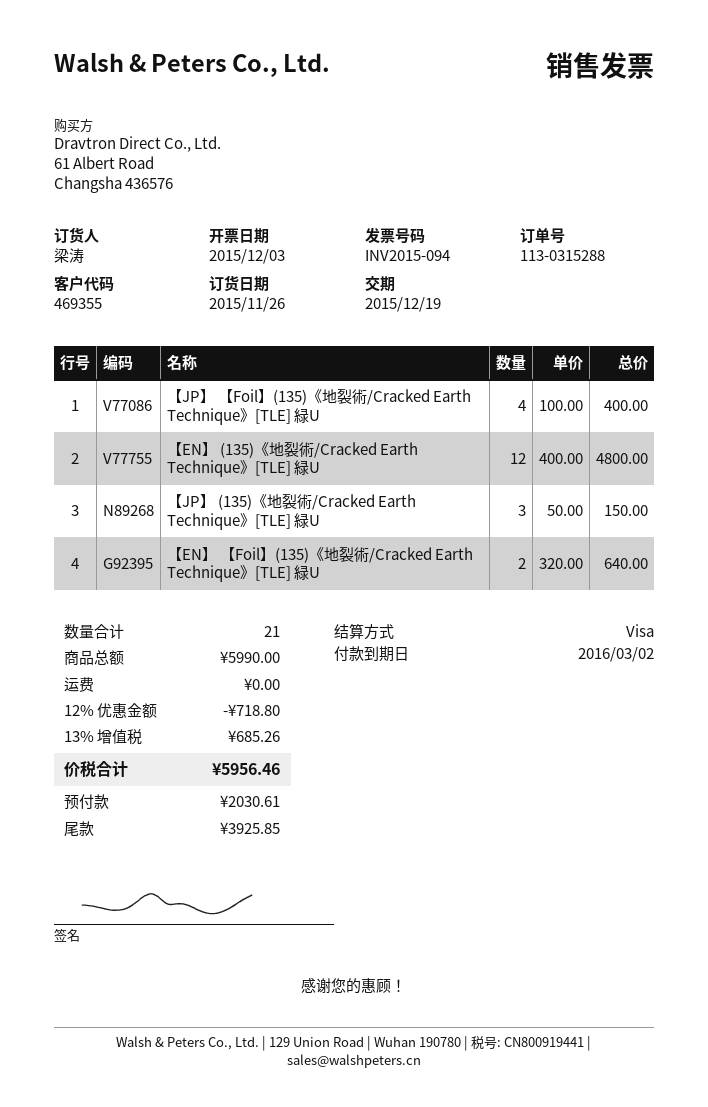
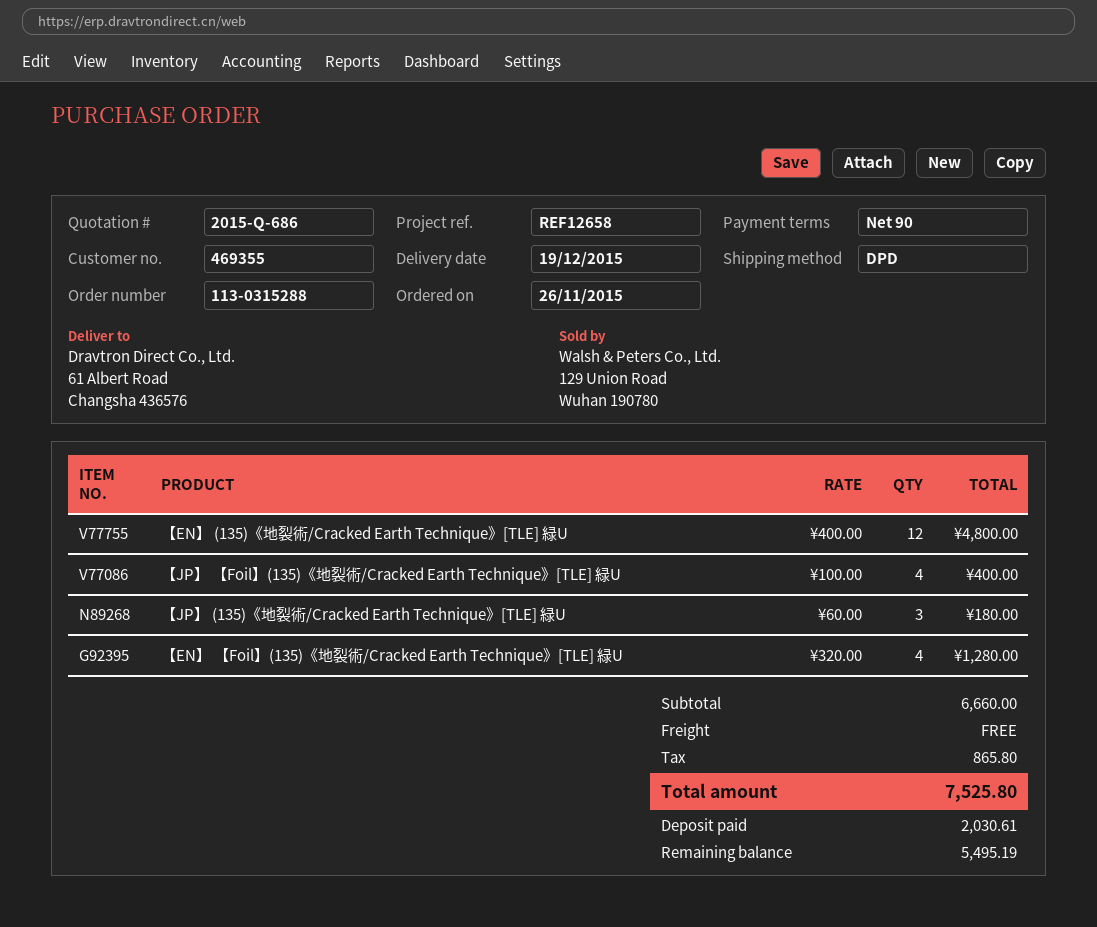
【JP】 (135)《地裂術/Cracked Earth Technique》[TLE] 緑U: 3 x 50.00 = 150.00 -> 3 x 60.00 = 180.00
【EN】 【Foil】(135)《地裂術/Cracked Earth Technique》[TLE] 緑U: 2 x 320.00 = 640.00 -> 4 x 320.00 = 1280.00
subtotal: 5990.00 -> 6660.00
discount: 12% = 718.80 -> none
tax: 685.26 -> 865.80
total: 5956.46 -> 7525.80
balance: 3925.85 -> 5495.19

